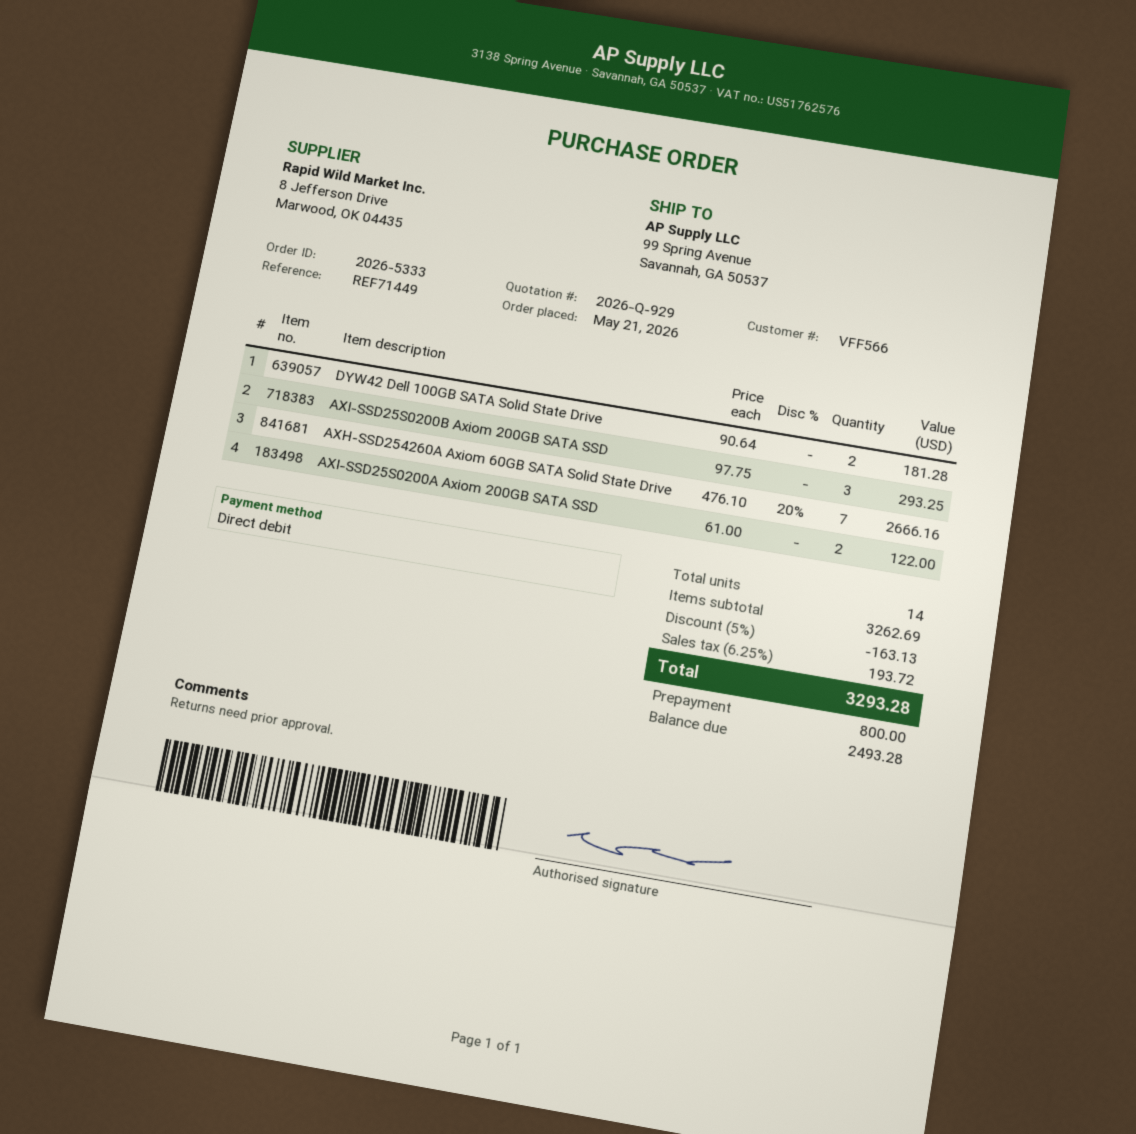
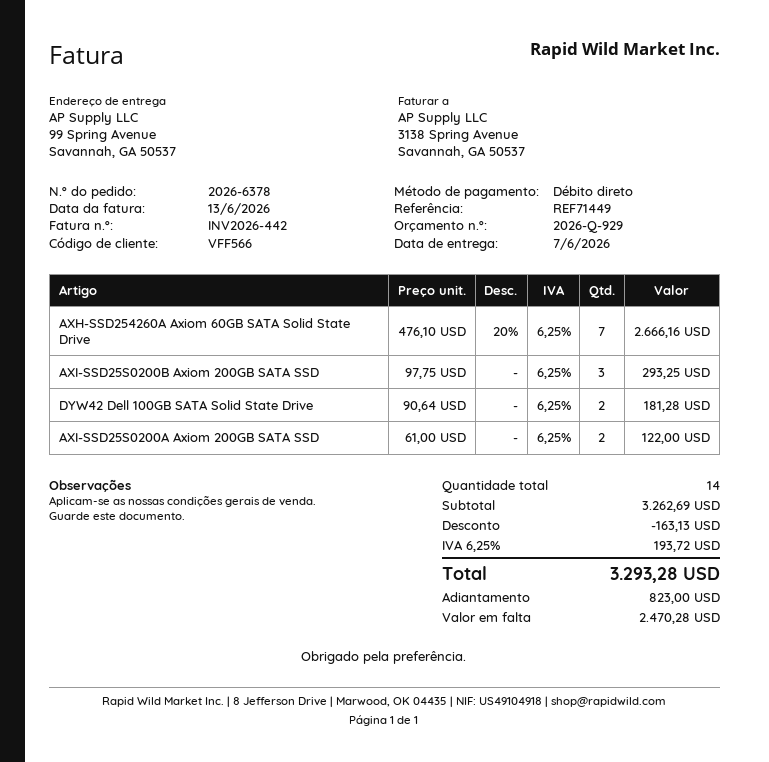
order number: 2026-5333 -> 2026-6378
deposit: 800.00 -> 823.00
balance: 2493.28 -> 2470.28

